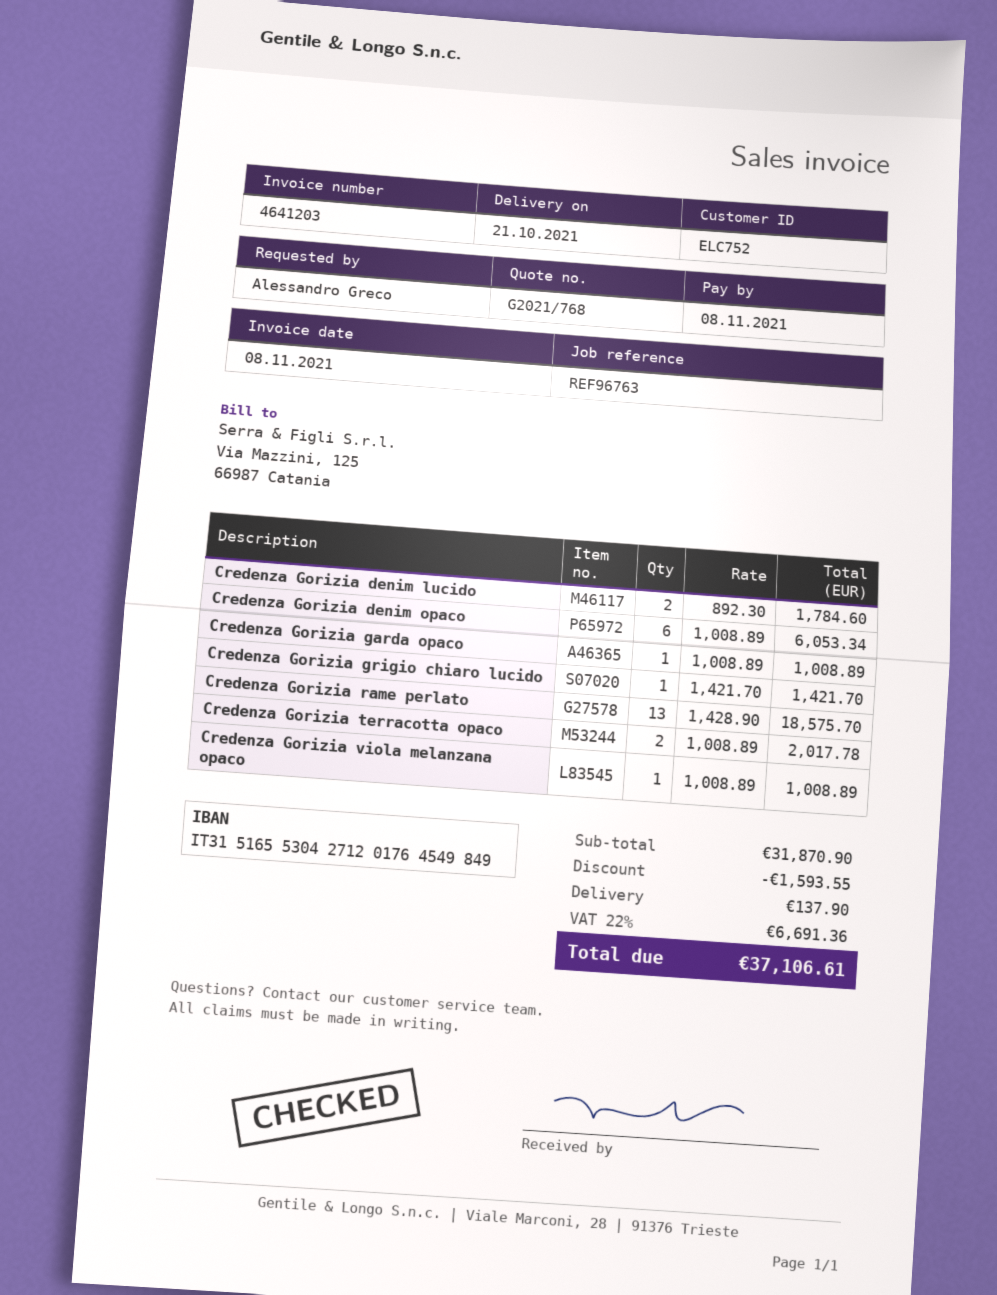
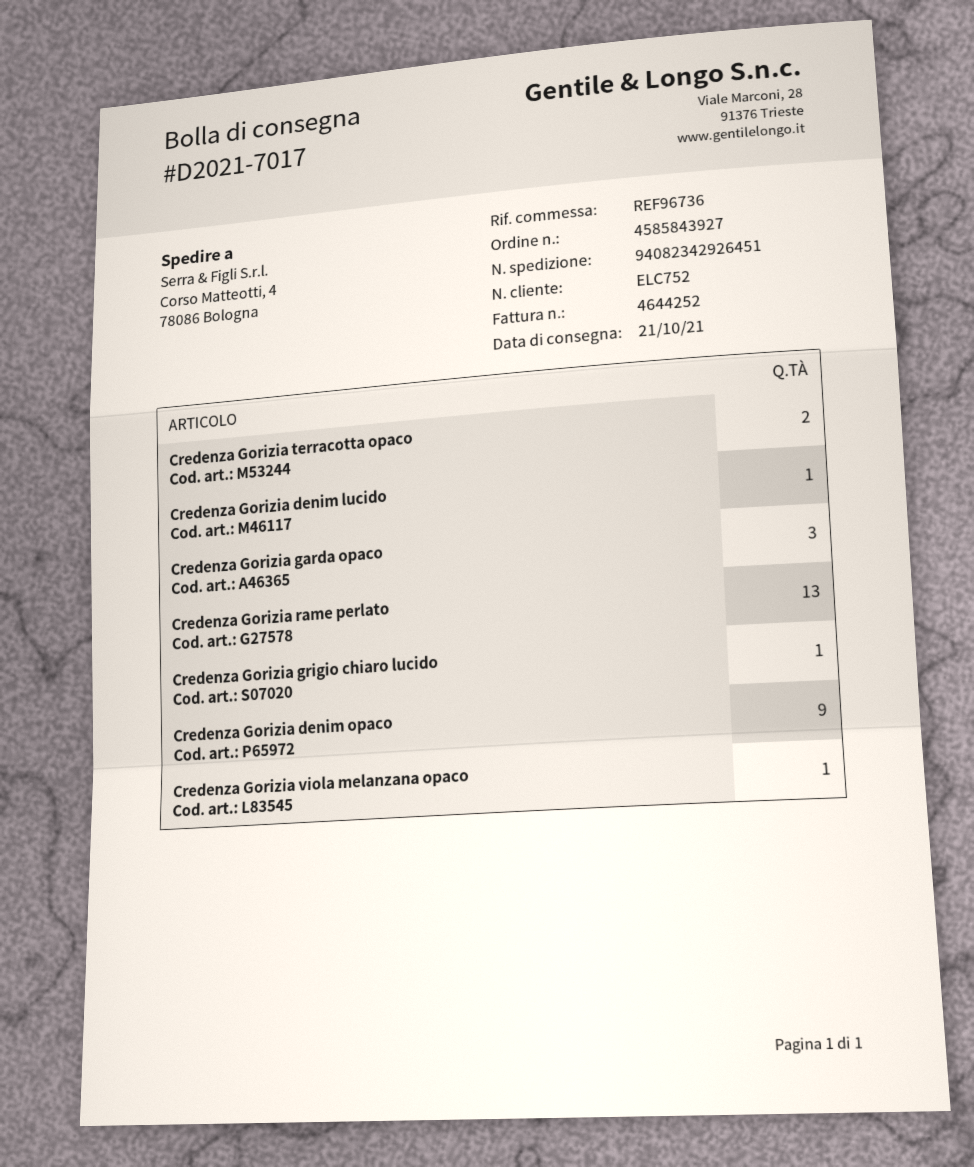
invoice number: 4641203 -> 4644252
reference: REF96763 -> REF96736
Credenza Gorizia denim lucido: 2 -> 1
Credenza Gorizia denim opaco: 6 -> 9
Credenza Gorizia garda opaco: 1 -> 3

